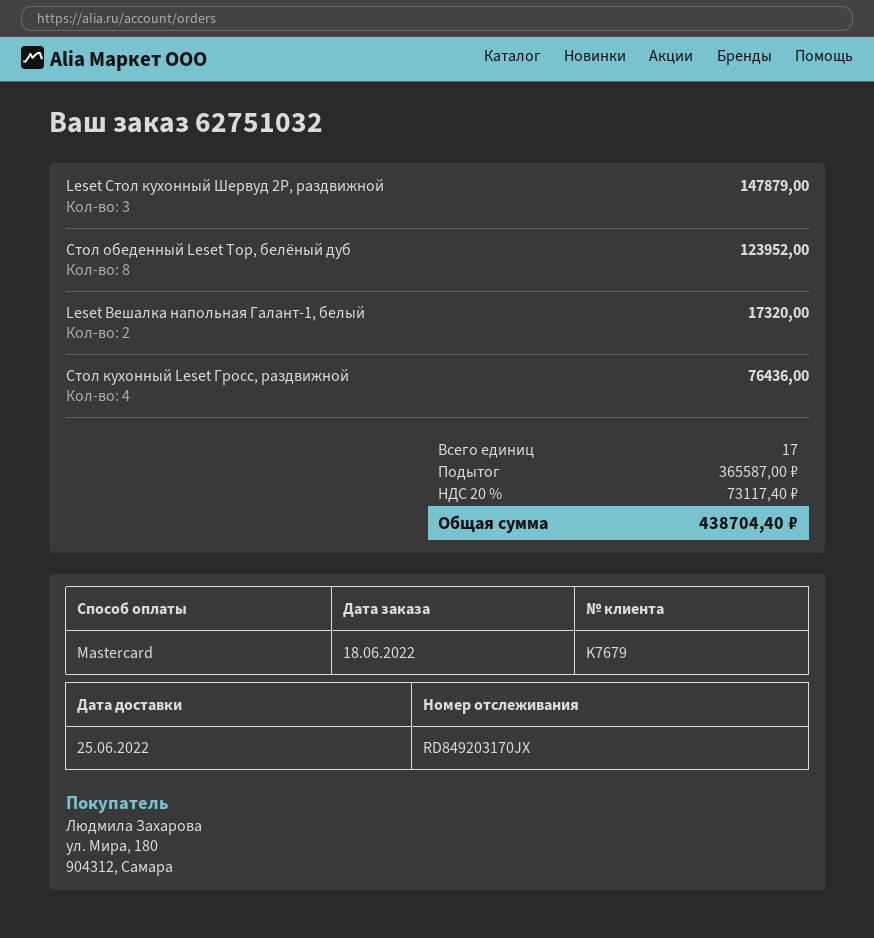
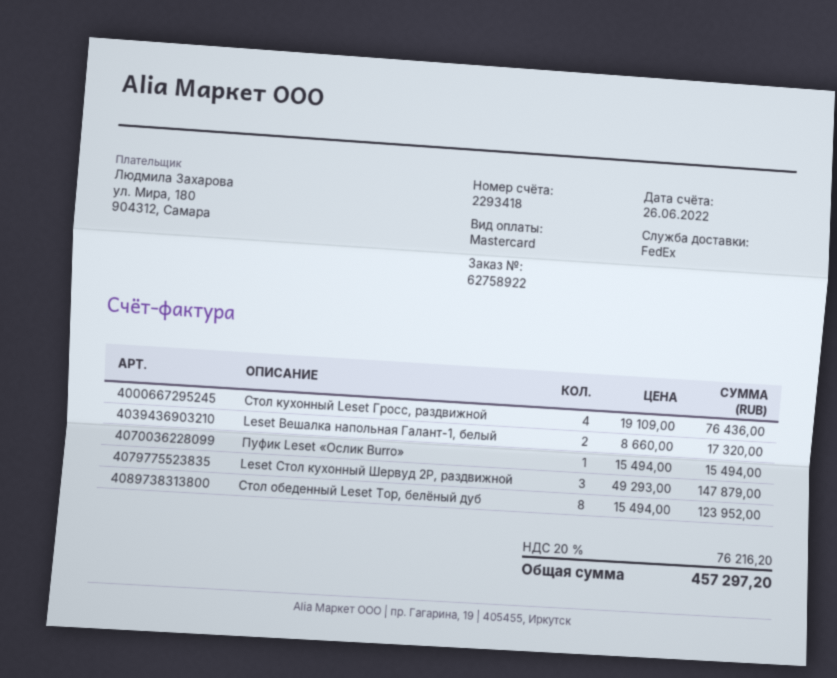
order number: 62751032 -> 62758922
Пуфик Leset «Ослик Burro»: none -> 1 for 15494.00
tax: 20% = 73117.40 -> 20% = 76216.20
total: 438704.40 -> 457297.20

